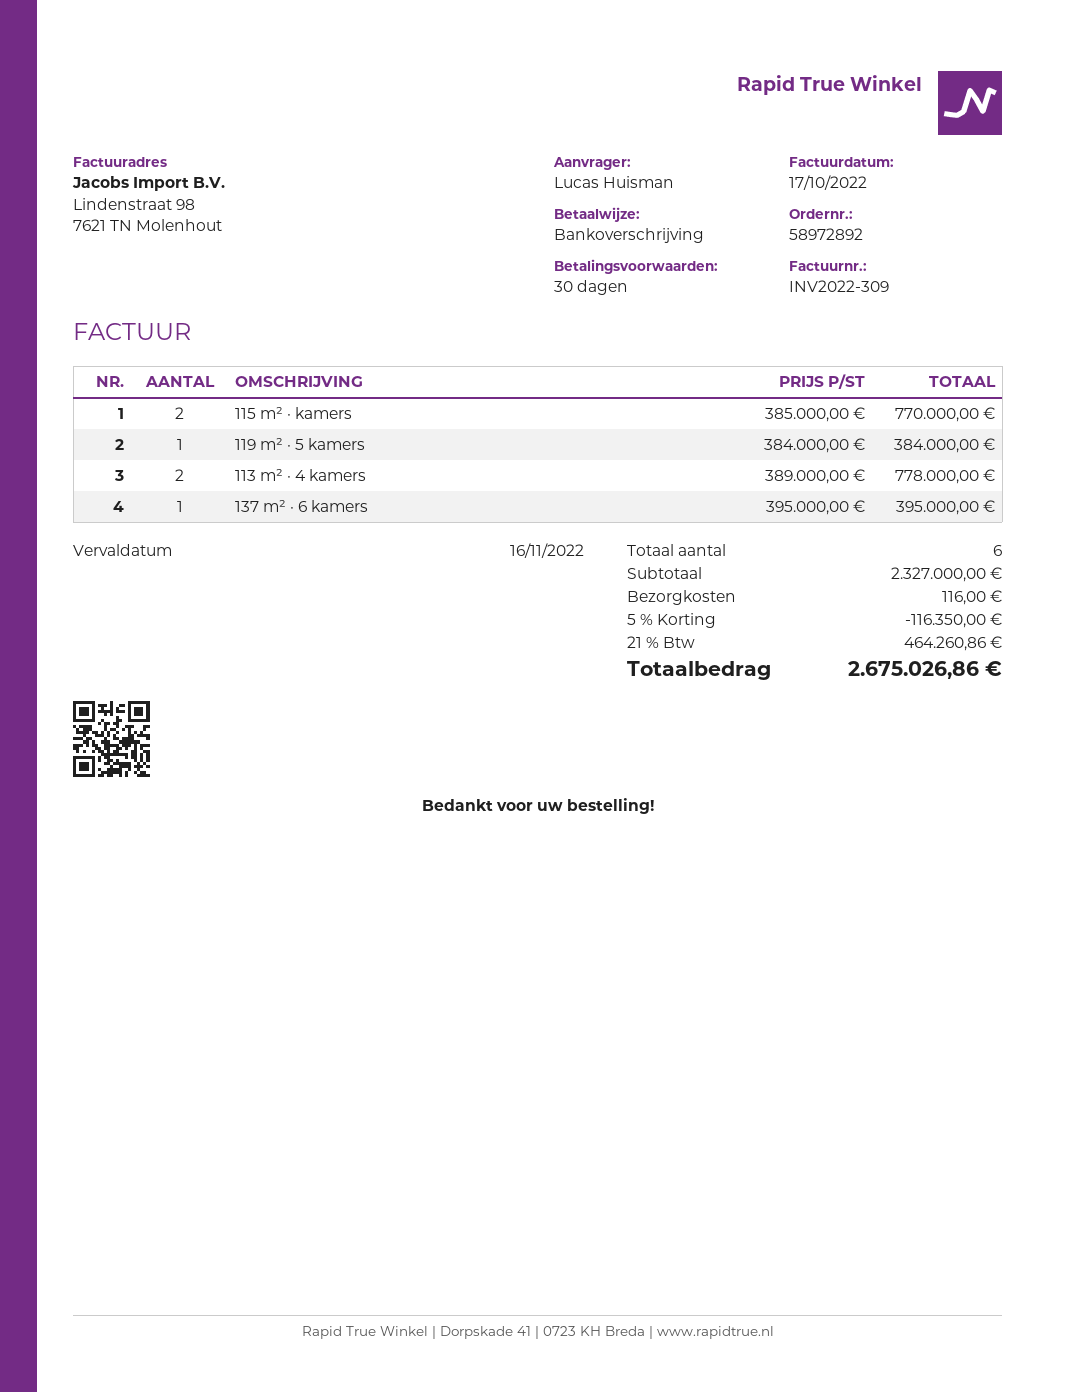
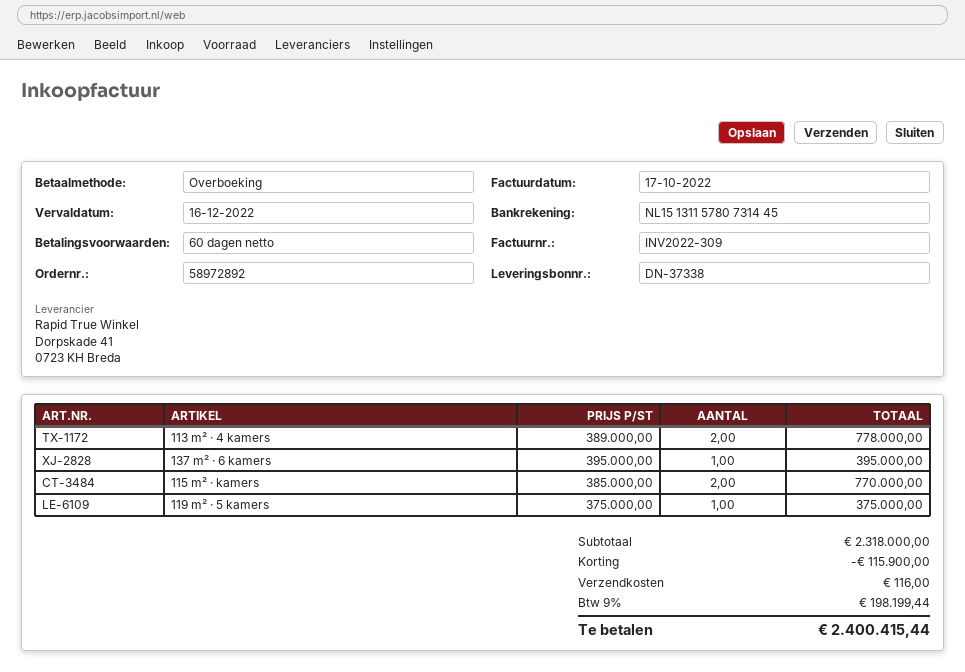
payment terms: 30 days -> 60 days
due date: 2022-11-16 -> 2022-12-16
119 m² · 5 kamers: 1 x 384000.00 = 384000.00 -> 1 x 375000.00 = 375000.00
subtotal: 2327000.00 -> 2318000.00
discount: 116350.00 -> 115900.00
tax: 21% = 464260.86 -> 9% = 198199.44
total: 2675026.86 -> 2400415.44

